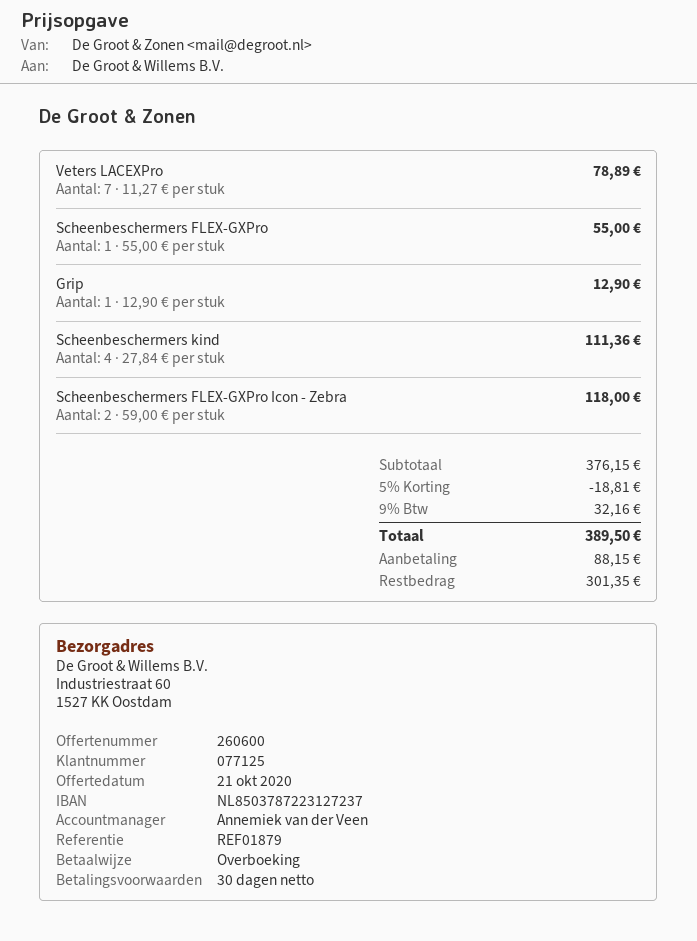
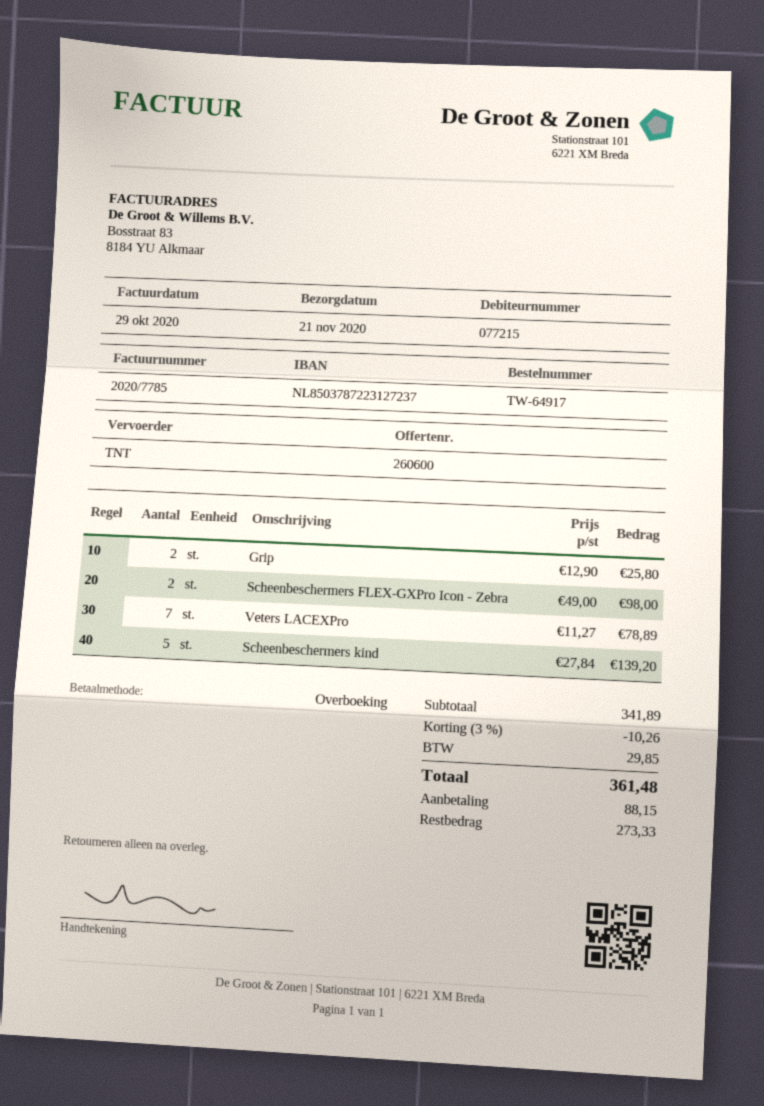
customer number: 077125 -> 077215
Scheenbeschermers FLEX-GXPro: 1 x 55.00 = 55.00 -> none
Grip: 1 x 12.90 = 12.90 -> 2 x 12.90 = 25.80
Scheenbeschermers kind: 4 x 27.84 = 111.36 -> 5 x 27.84 = 139.20
Scheenbeschermers FLEX-GXPro Icon - Zebra: 2 x 59.00 = 118.00 -> 2 x 49.00 = 98.00
subtotal: 376.15 -> 341.89
discount: 5% = 18.81 -> 3% = 10.26
tax: 32.16 -> 29.85
total: 389.50 -> 361.48
balance: 301.35 -> 273.33

